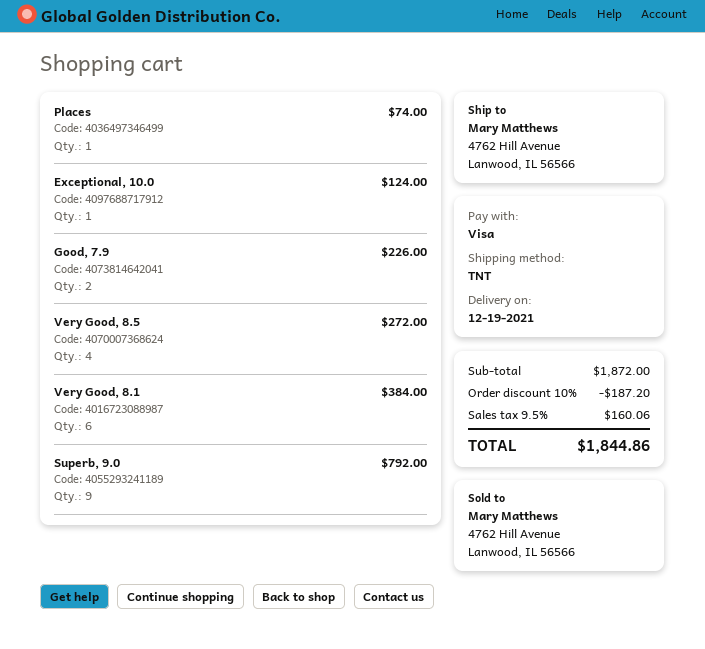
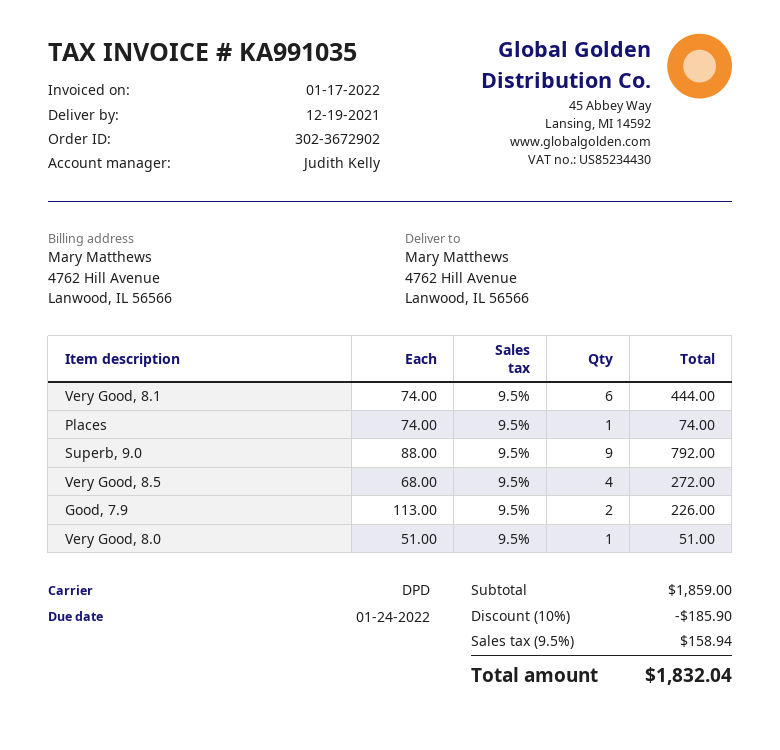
shipping method: TNT -> DPD
Exceptional, 10.0: 1 for 124.00 -> none
Very Good, 8.1: 6 for 384.00 -> 6 for 444.00
Very Good, 8.0: none -> 1 for 51.00
subtotal: 1872.00 -> 1859.00
discount: 10% = 187.20 -> 10% = 185.90
tax: 9.5% = 160.06 -> 9.5% = 158.94
total: 1844.86 -> 1832.04

